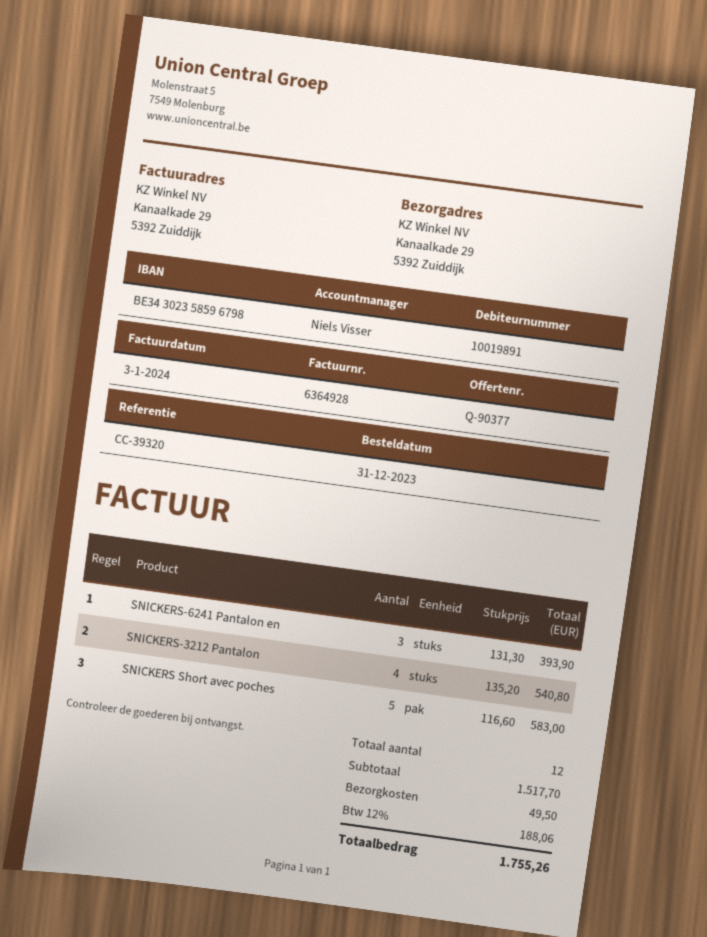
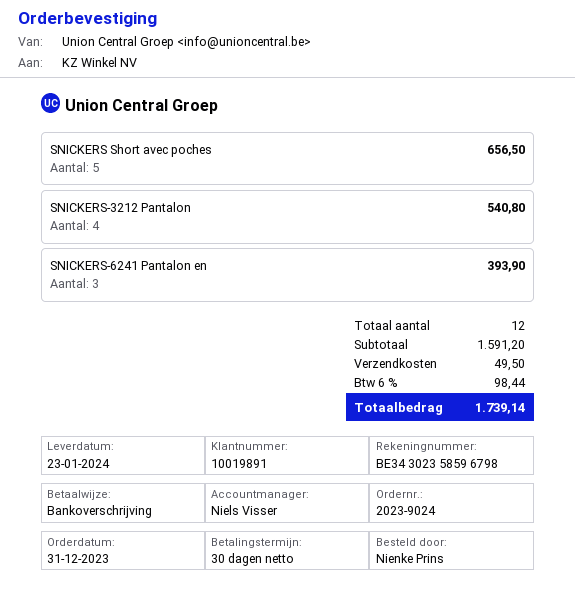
SNICKERS Short avec poches: 5 for 583.00 -> 5 for 656.50
subtotal: 1517.70 -> 1591.20
tax: 12% = 188.06 -> 6% = 98.44
total: 1755.26 -> 1739.14

